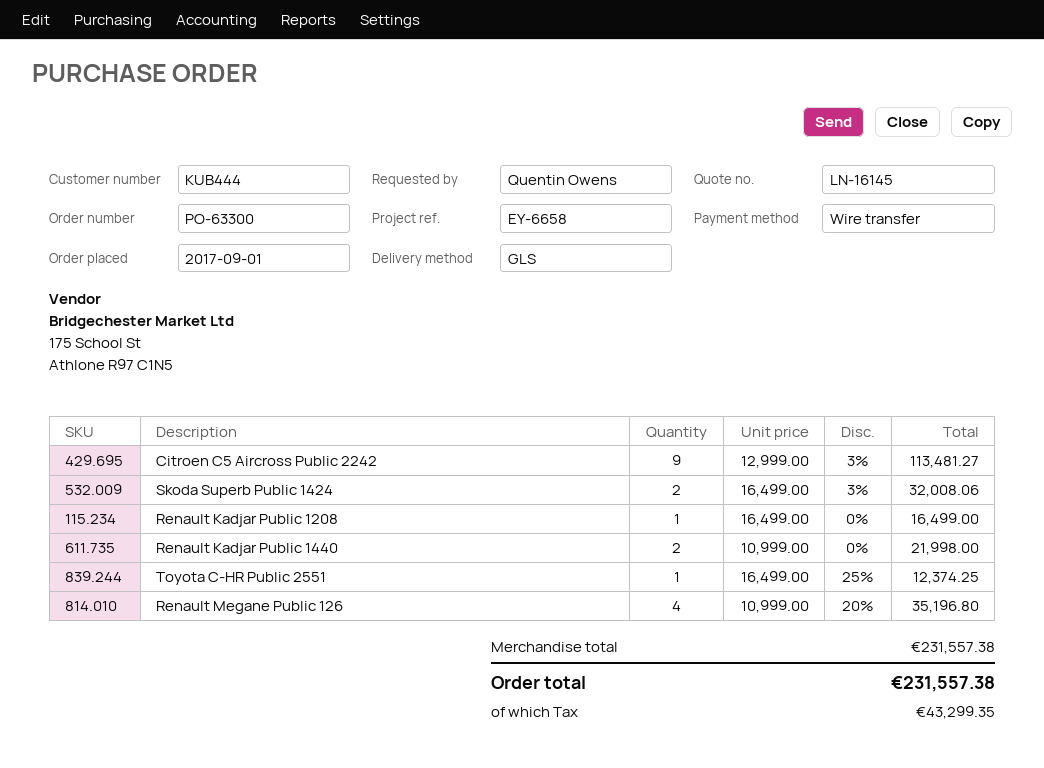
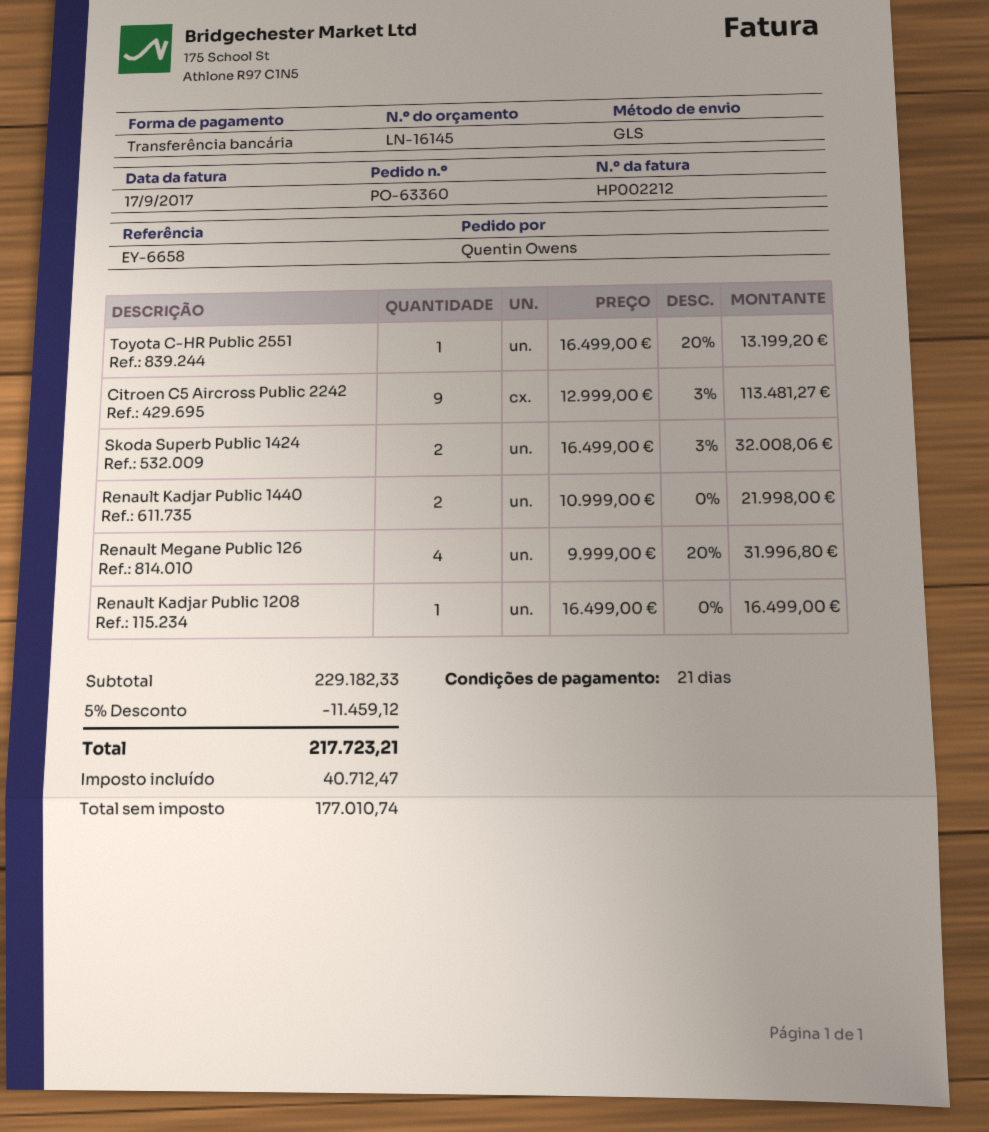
order number: PO-63300 -> PO-63360
Toyota C-HR Public 2551: 1 x 16499.00 - 25% = 12374.25 -> 1 x 16499.00 - 20% = 13199.20
Renault Megane Public 126: 4 x 10999.00 - 20% = 35196.80 -> 4 x 9999.00 - 20% = 31996.80
subtotal: 231557.38 -> 229182.33
discount: none -> 5% = 11459.12
tax: 43299.35 -> 40712.47
total: 231557.38 -> 217723.21

